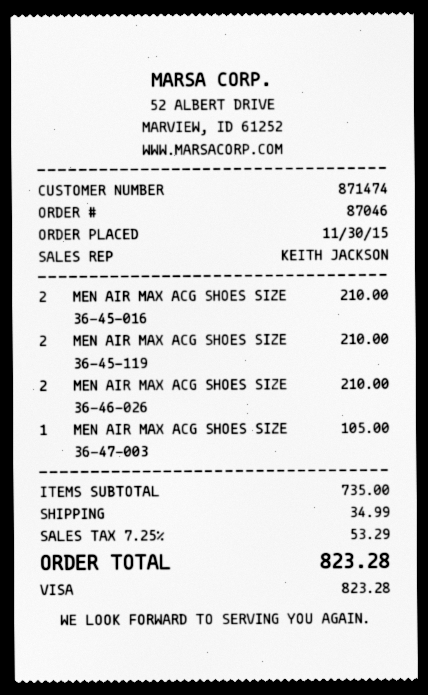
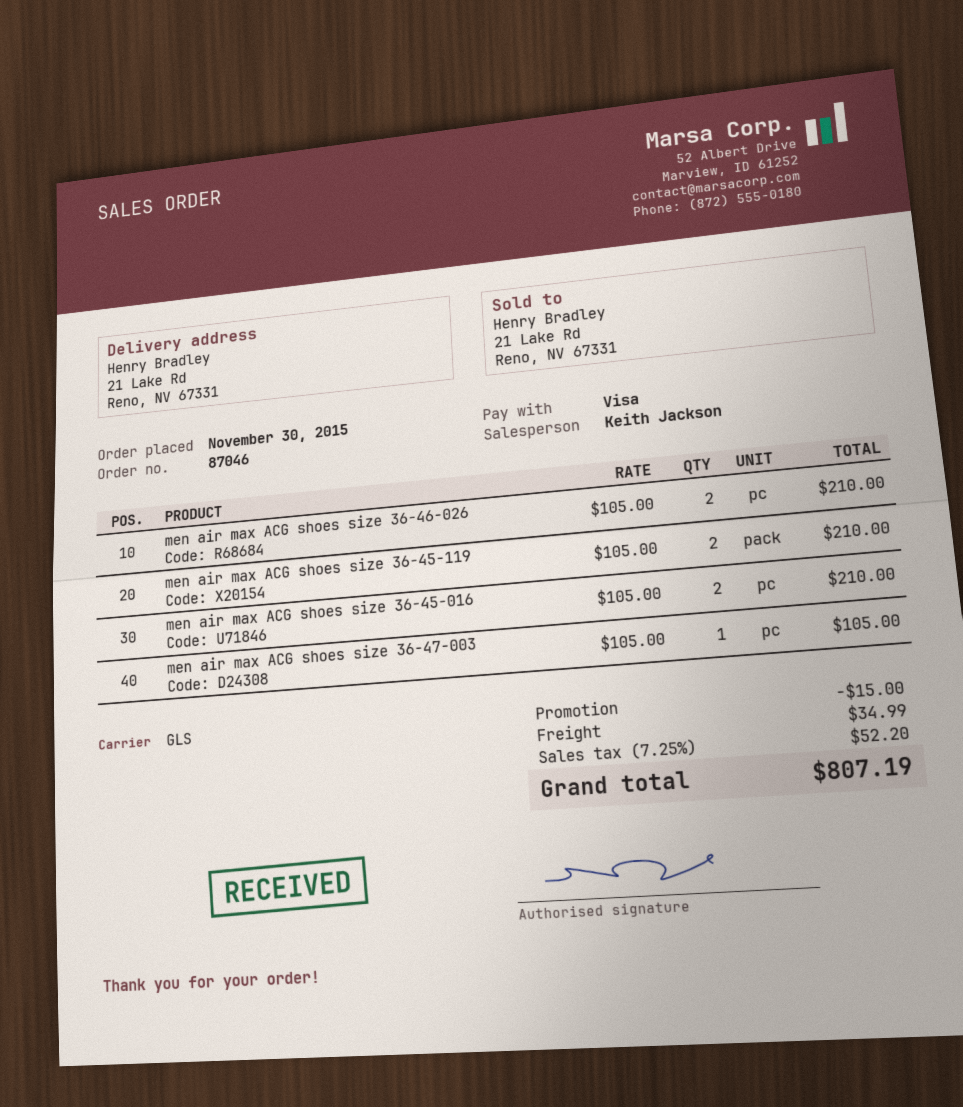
discount: none -> 15.00
tax: 7.25% = 53.29 -> 7.25% = 52.20
total: 823.28 -> 807.19

